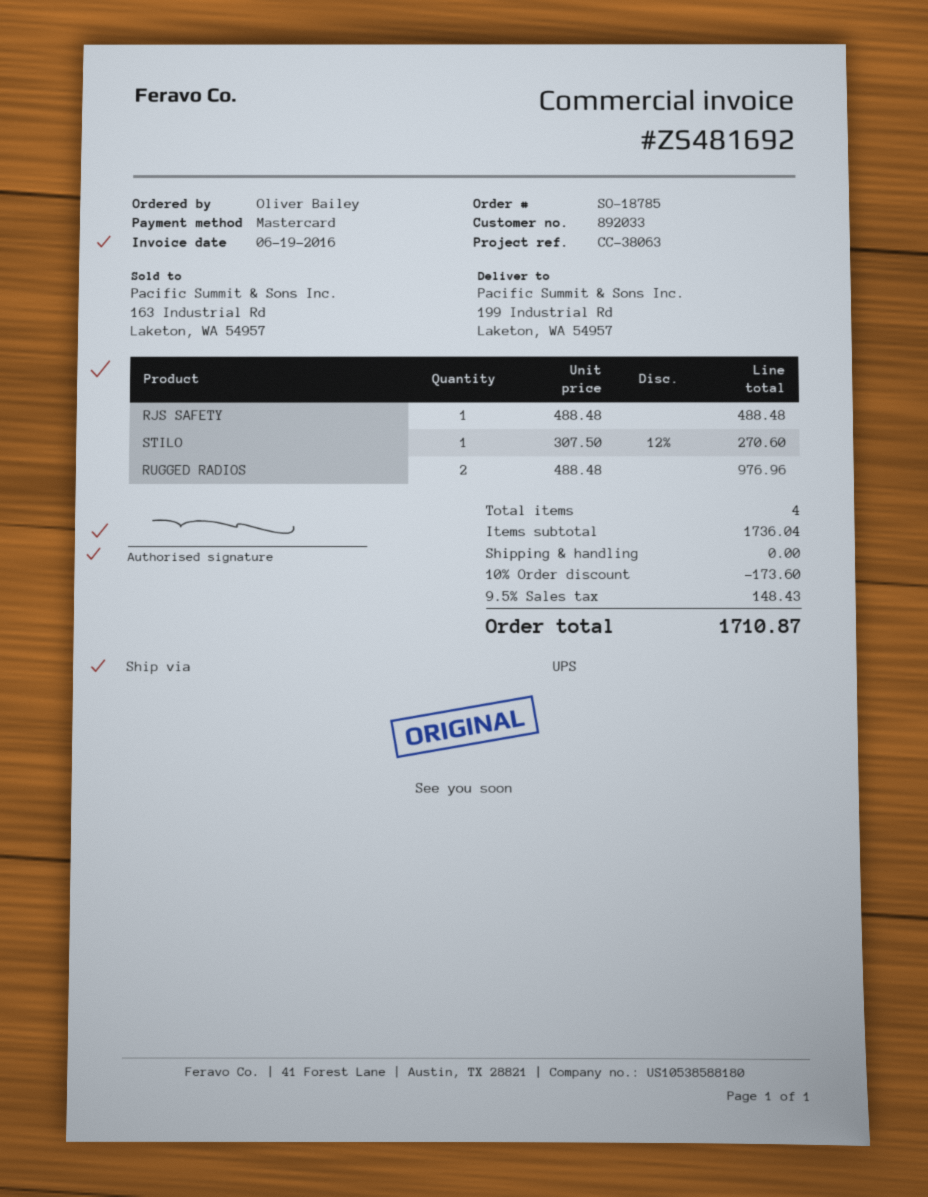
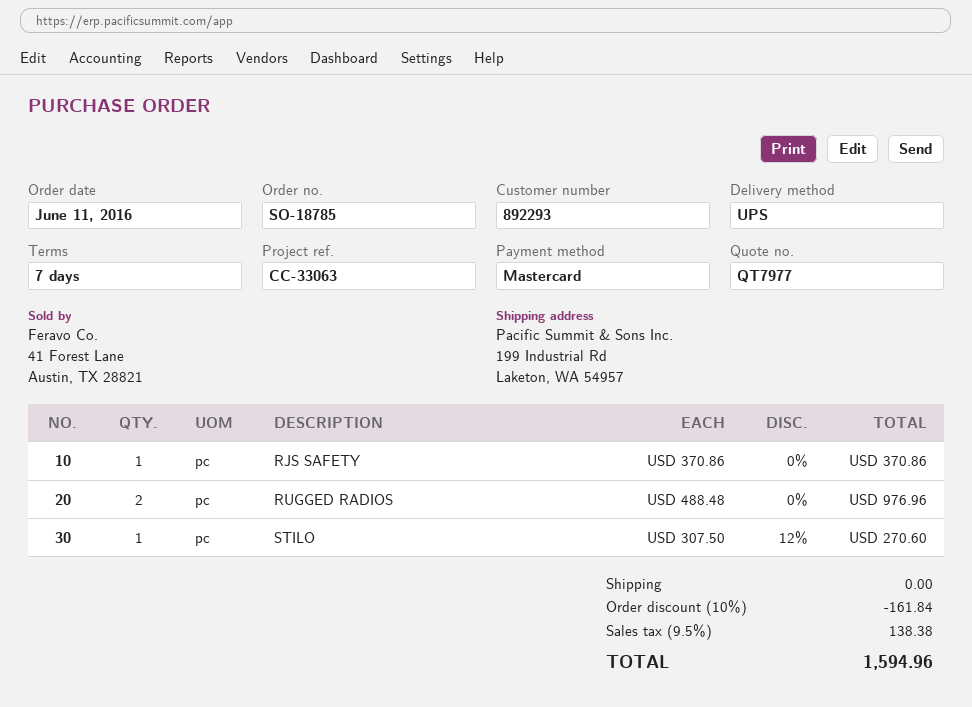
customer number: 892033 -> 892293
reference: CC-38063 -> CC-33063
RJS SAFETY: 1 x 488.48 = 488.48 -> 1 x 370.86 = 370.86
discount: 10% = 173.60 -> 10% = 161.84
tax: 9.5% = 148.43 -> 9.5% = 138.38
total: 1710.87 -> 1594.96

